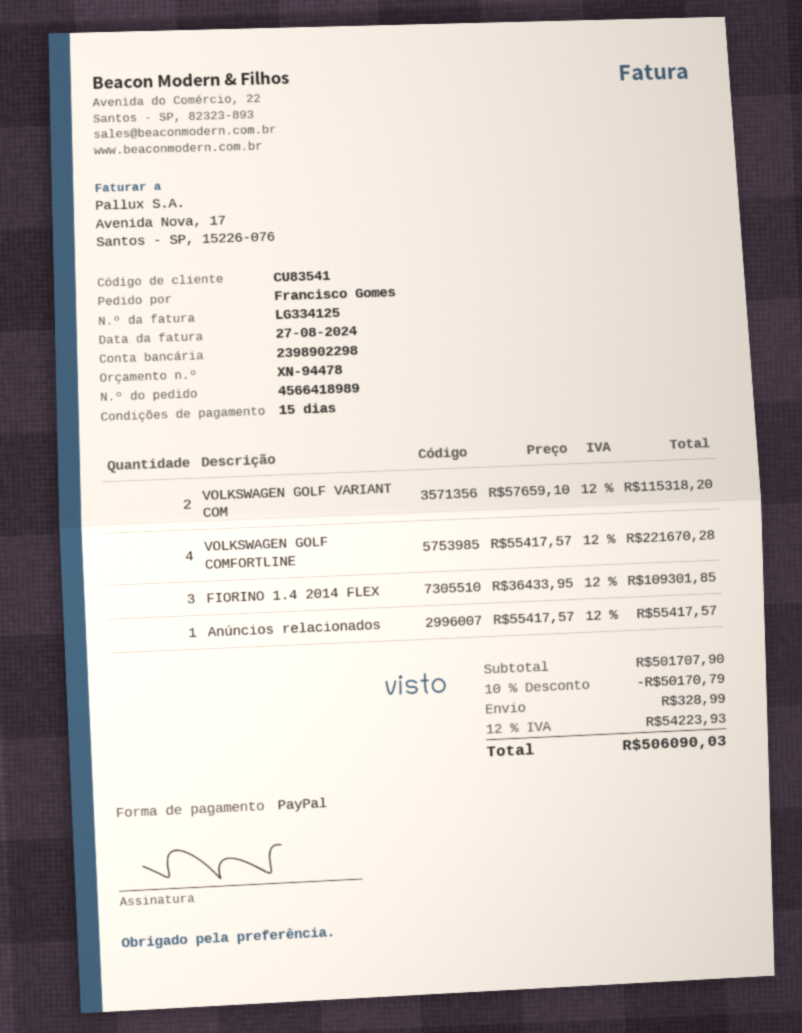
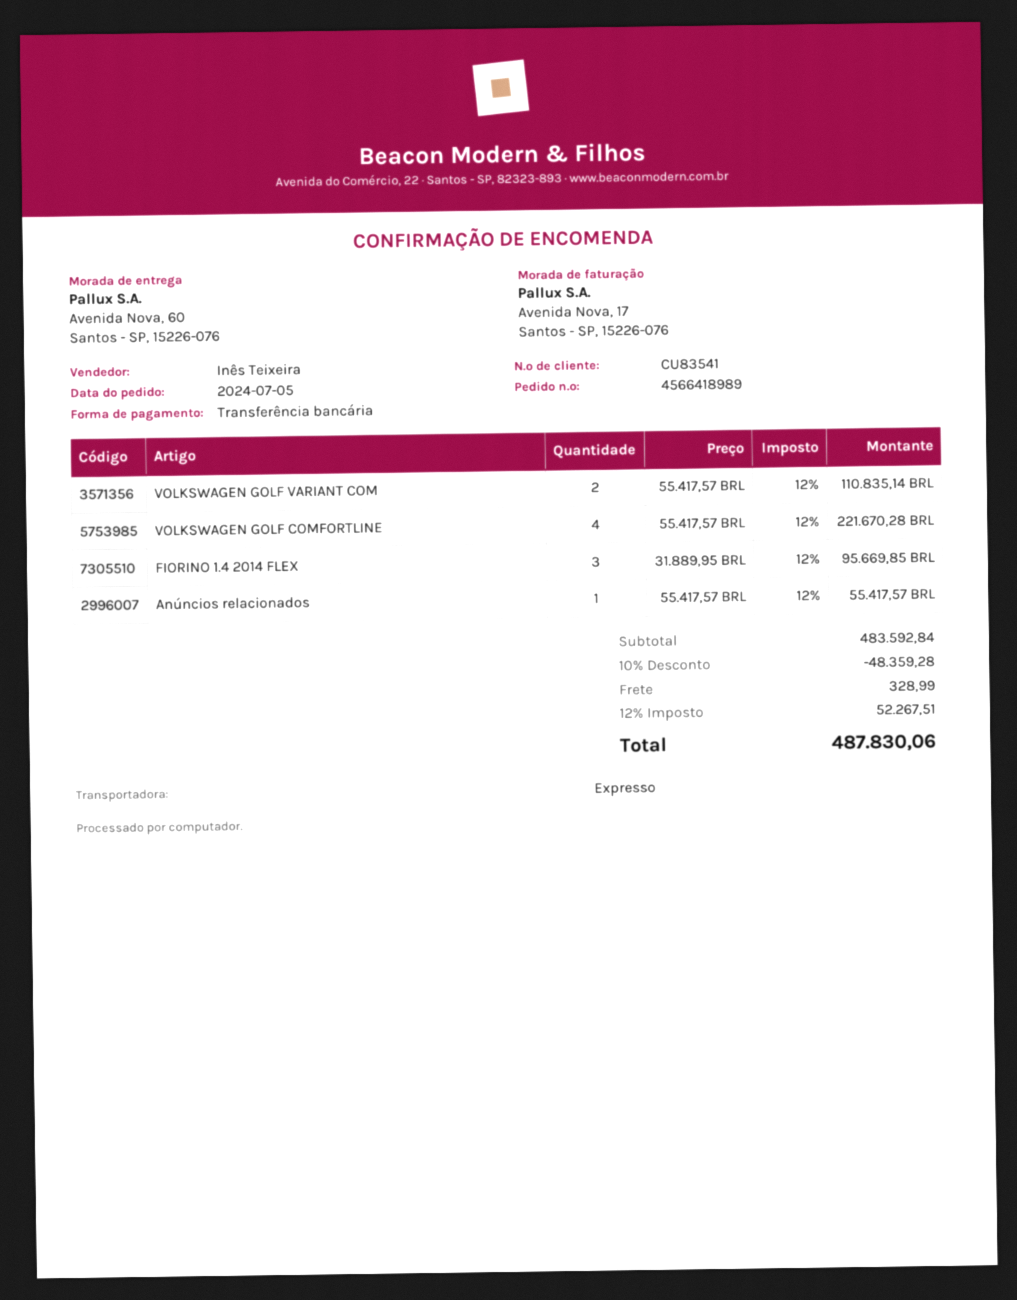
payment method: PayPal -> bank transfer
VOLKSWAGEN GOLF VARIANT COM: 2 x 57659.10 = 115318.20 -> 2 x 55417.57 = 110835.14
FIORINO 1.4 2014 FLEX: 3 x 36433.95 = 109301.85 -> 3 x 31889.95 = 95669.85
subtotal: 501707.90 -> 483592.84
discount: 10% = 50170.79 -> 10% = 48359.28
tax: 12% = 54223.93 -> 12% = 52267.51
total: 506090.03 -> 487830.06

